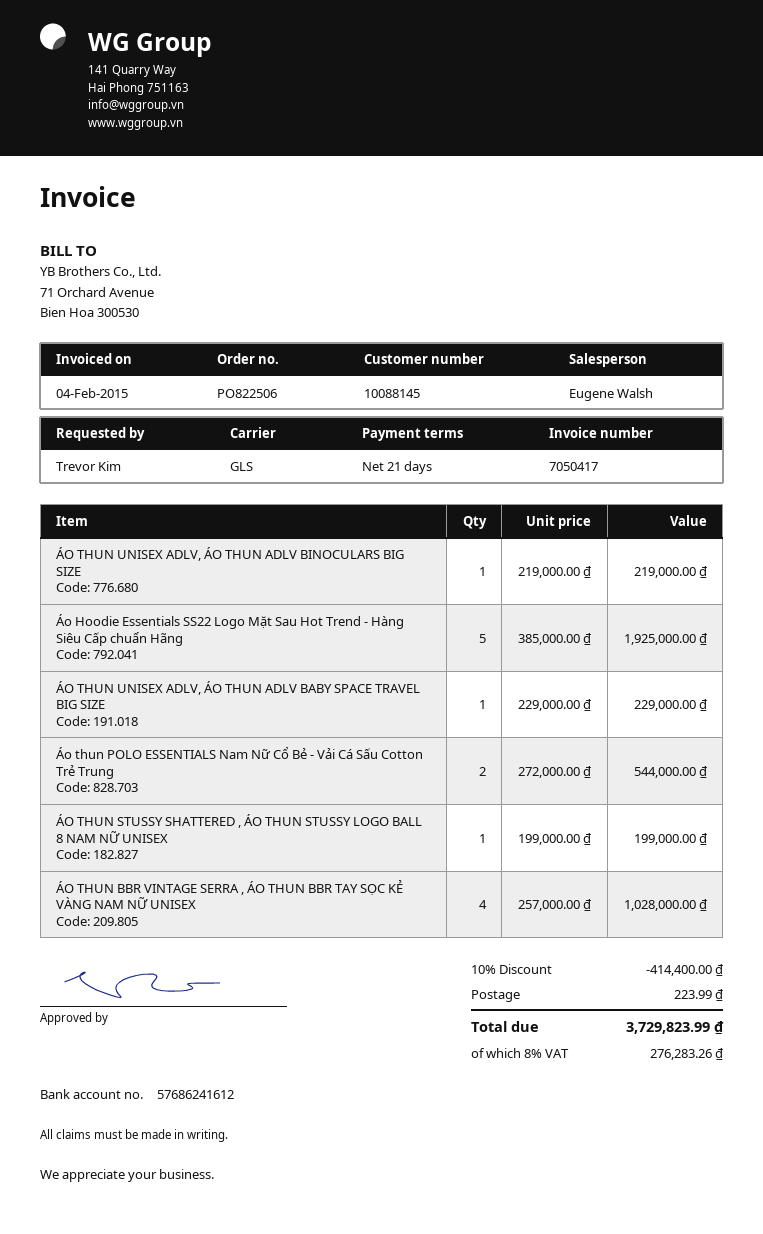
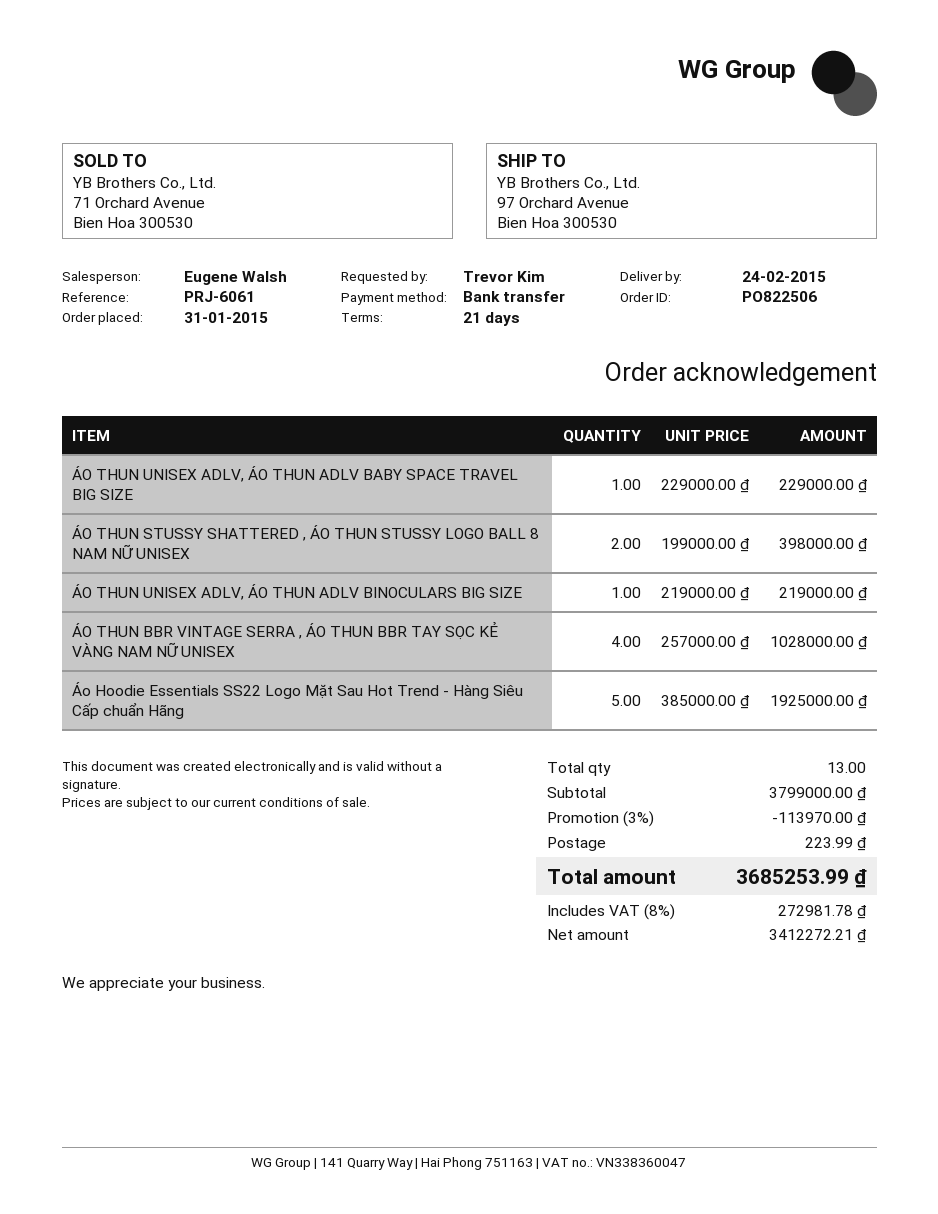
Áo thun POLO ESSENTIALS Nam Nữ Cổ Bẻ - Vải Cá Sấu Cotton Trẻ Trung: 2 x 272000.00 = 544000.00 -> none
ÁO THUN STUSSY SHATTERED , ÁO THUN STUSSY LOGO BALL 8 NAM NỮ UNISEX: 1 x 199000.00 = 199000.00 -> 2 x 199000.00 = 398000.00
discount: 10% = 414400.00 -> 3% = 113970.00
tax: 8% = 276283.26 -> 8% = 272981.78
total: 3729823.99 -> 3685253.99

